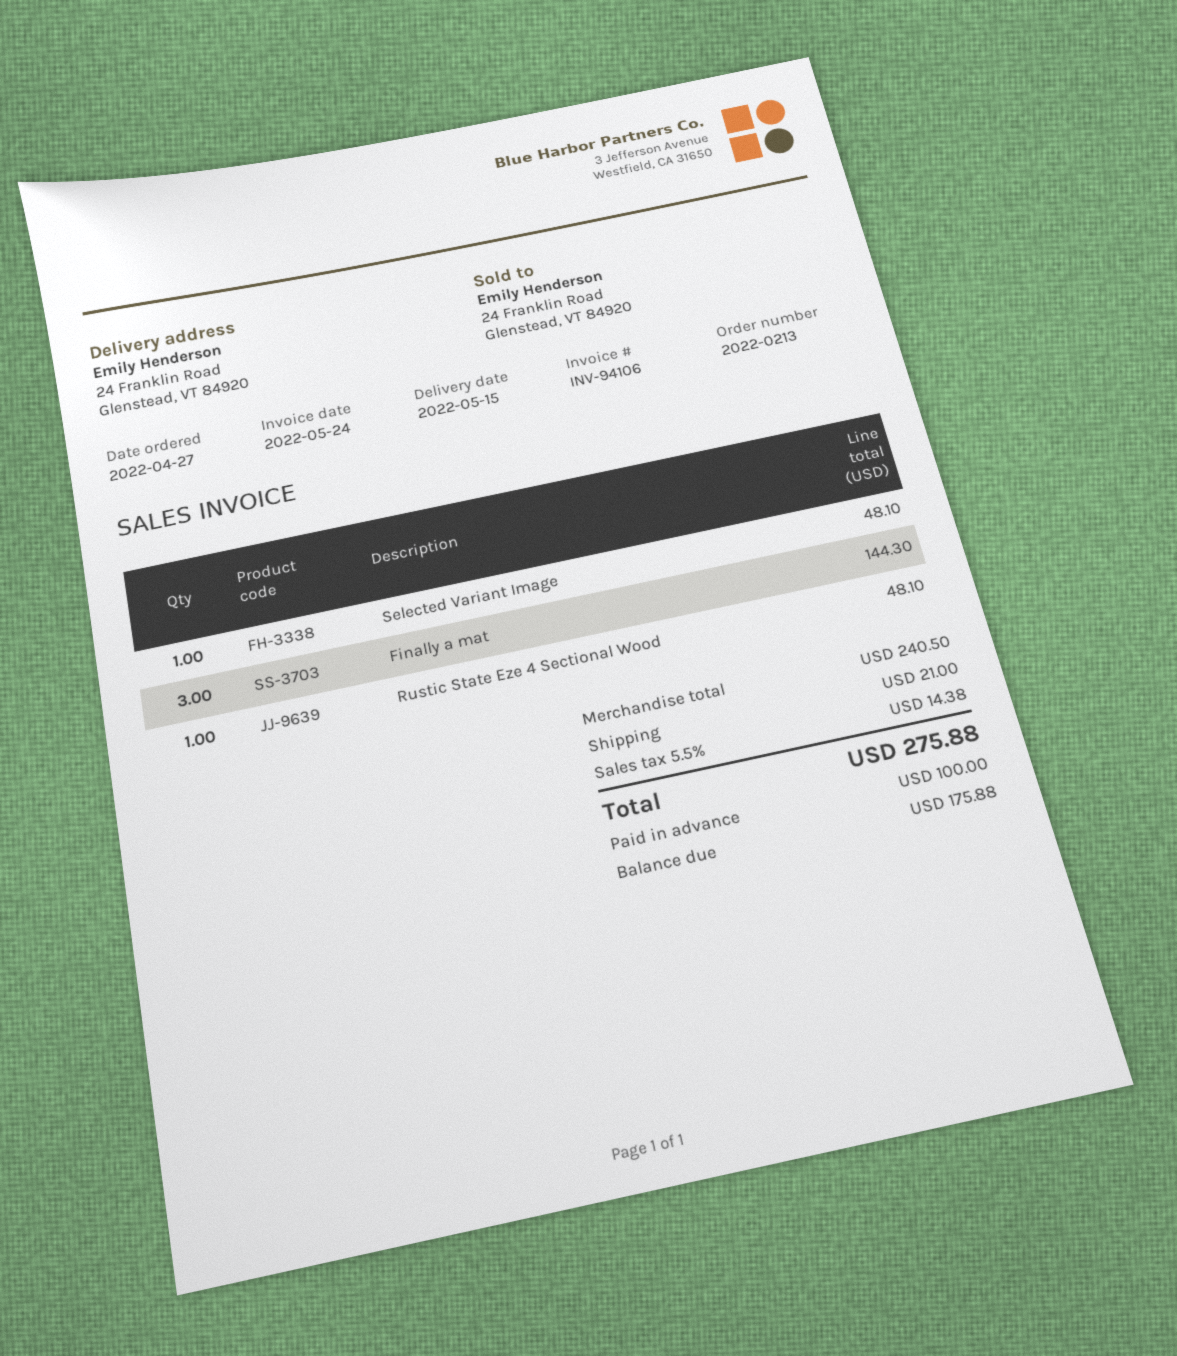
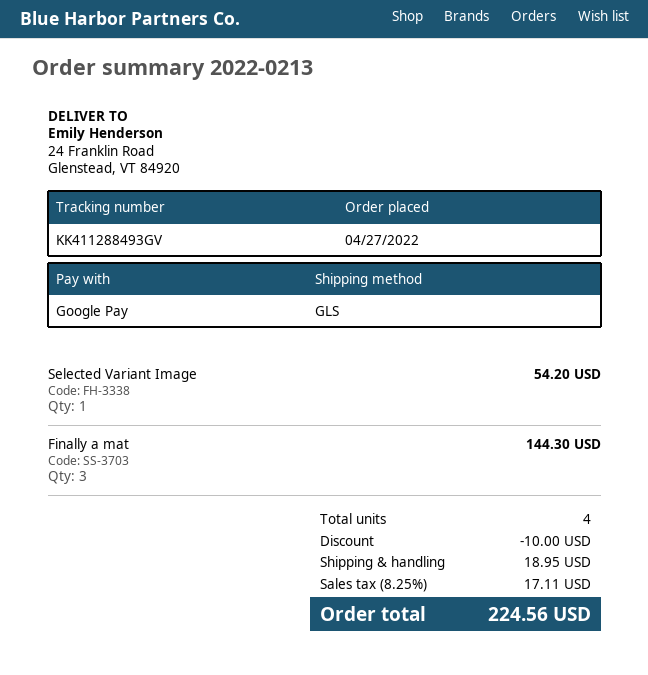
Selected Variant Image: 1 for 48.10 -> 1 for 54.20
Rustic State Eze 4 Sectional Wood: 1 for 48.10 -> none
discount: none -> 10.00
shipping: 21.00 -> 18.95
tax: 5.5% = 14.38 -> 8.25% = 17.11
total: 275.88 -> 224.56

